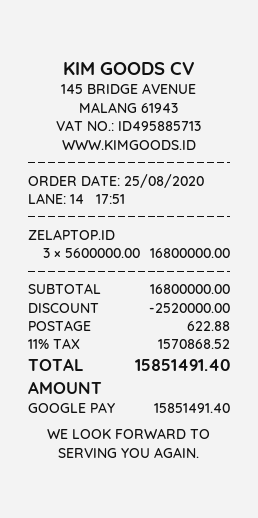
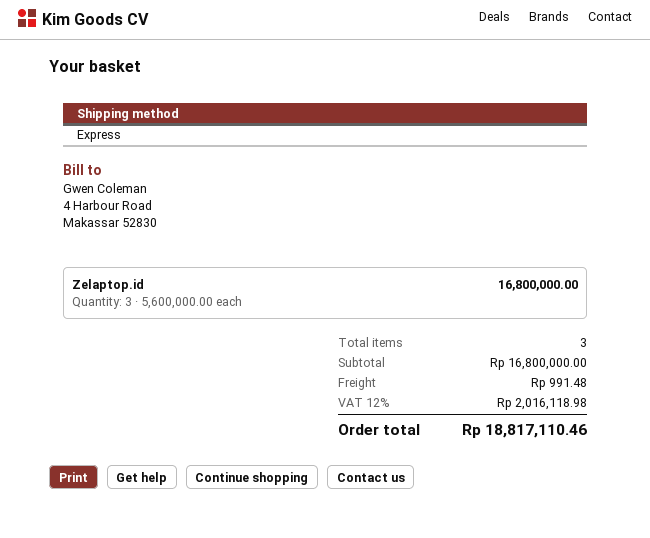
discount: 2520000.00 -> none
shipping: 622.88 -> 991.48
tax: 11% = 1570868.52 -> 12% = 2016118.98
total: 15851491.40 -> 18817110.46

